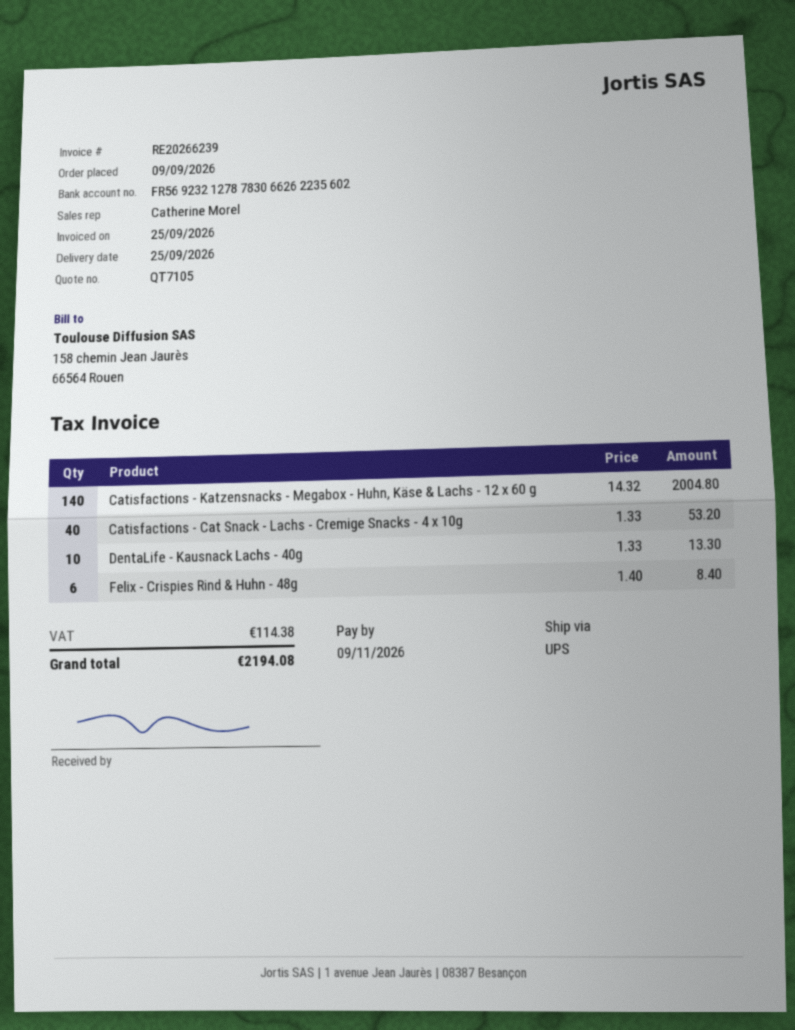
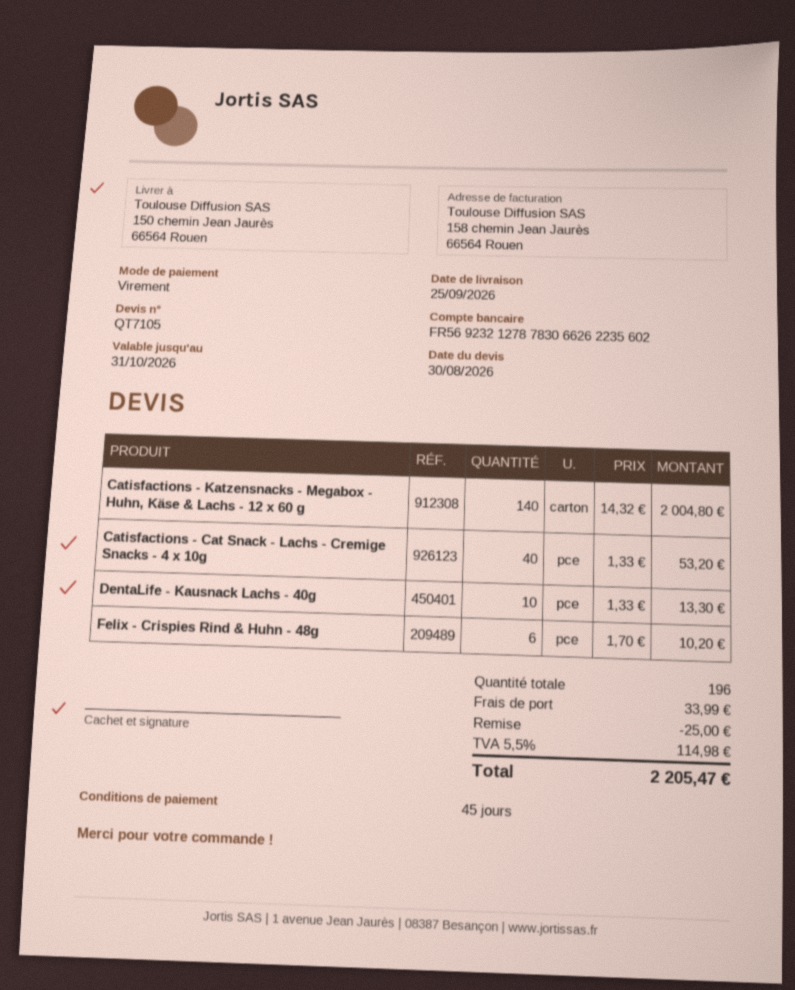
Felix - Crispies Rind & Huhn - 48g: 6 x 1.40 = 8.40 -> 6 x 1.70 = 10.20
discount: none -> 25.00
shipping: none -> 33.99
tax: 114.38 -> 114.98
total: 2194.08 -> 2205.47

